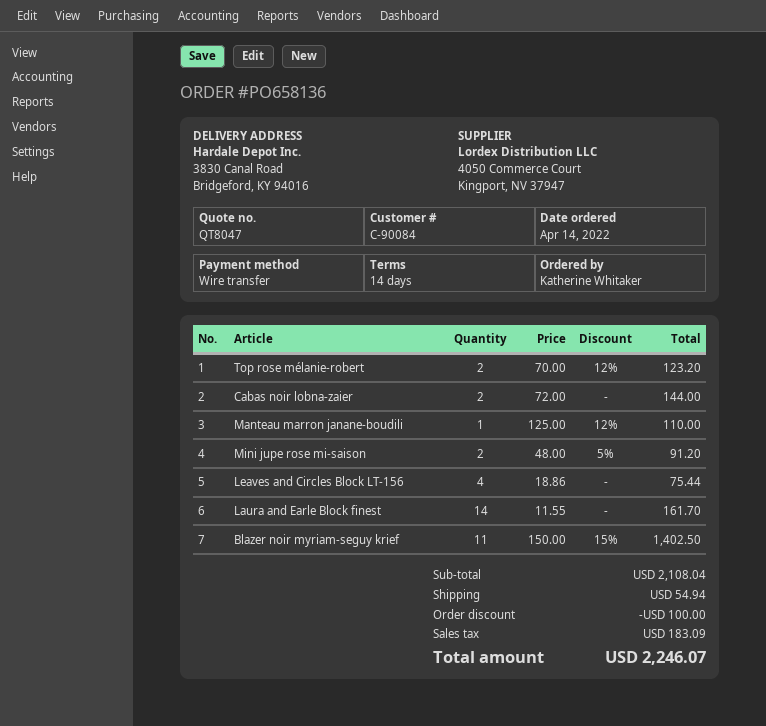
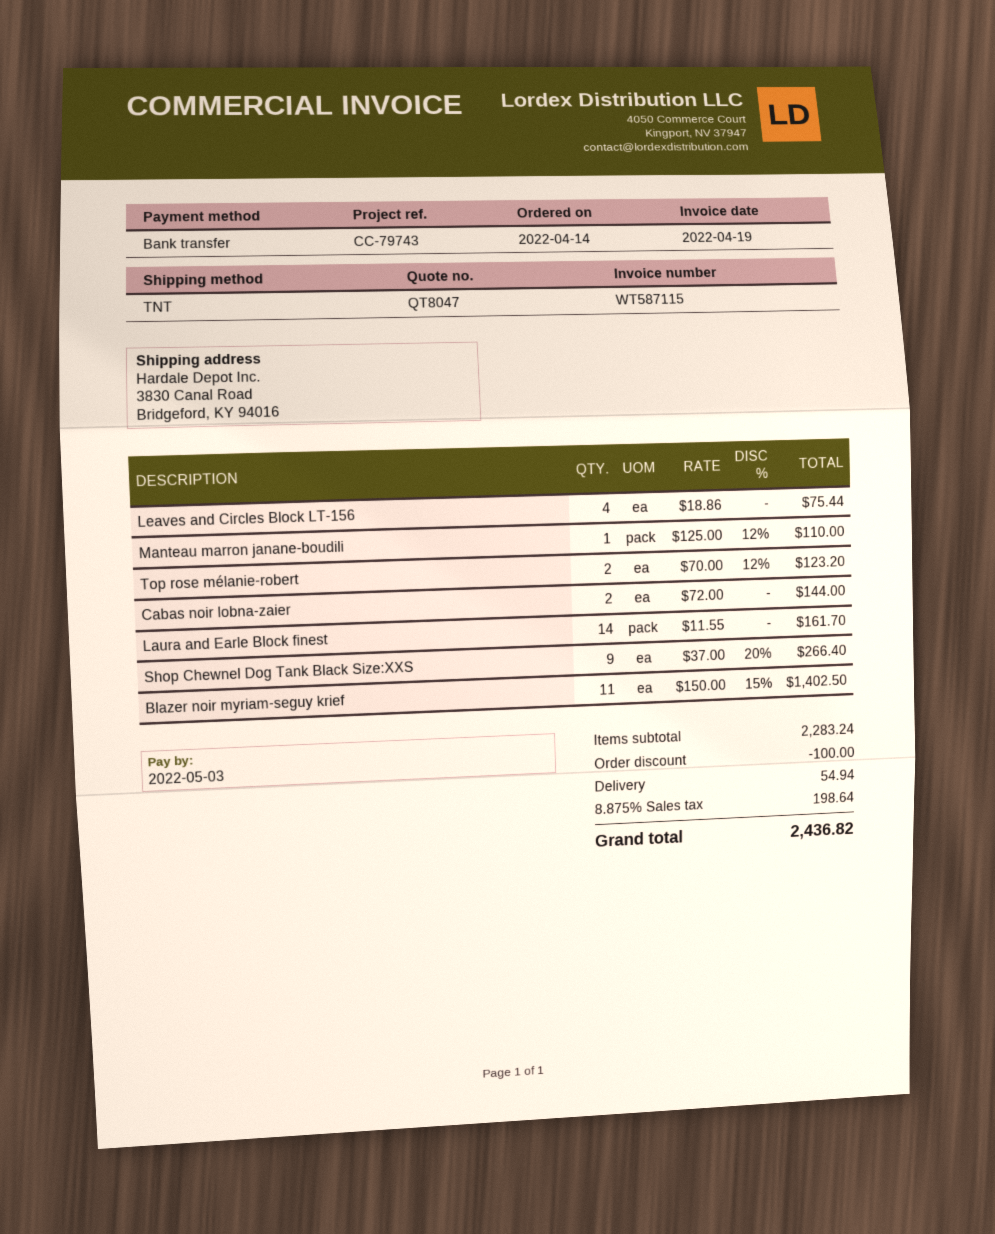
Mini jupe rose mi-saison: 2 x 48.00 - 5% = 91.20 -> none
Shop Chewnel Dog Tank Black Size:XXS: none -> 9 x 37.00 - 20% = 266.40
subtotal: 2108.04 -> 2283.24
tax: 183.09 -> 198.64
total: 2246.07 -> 2436.82

